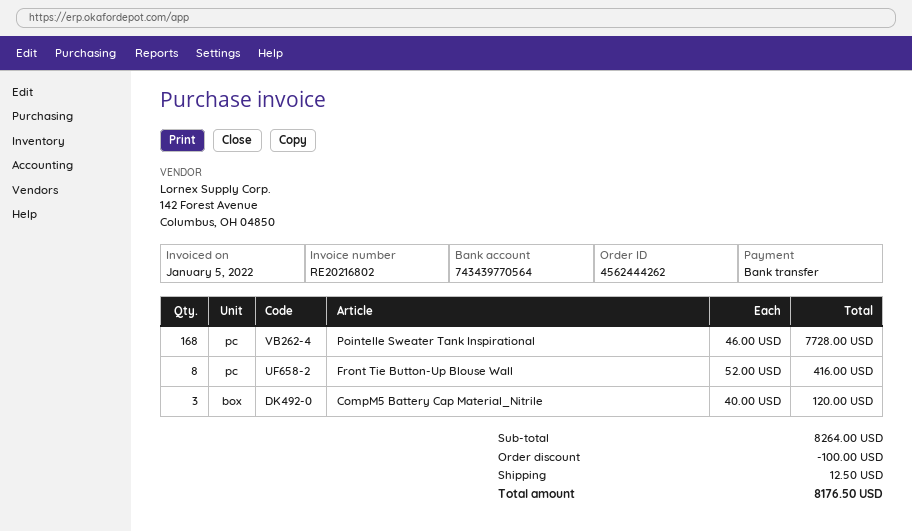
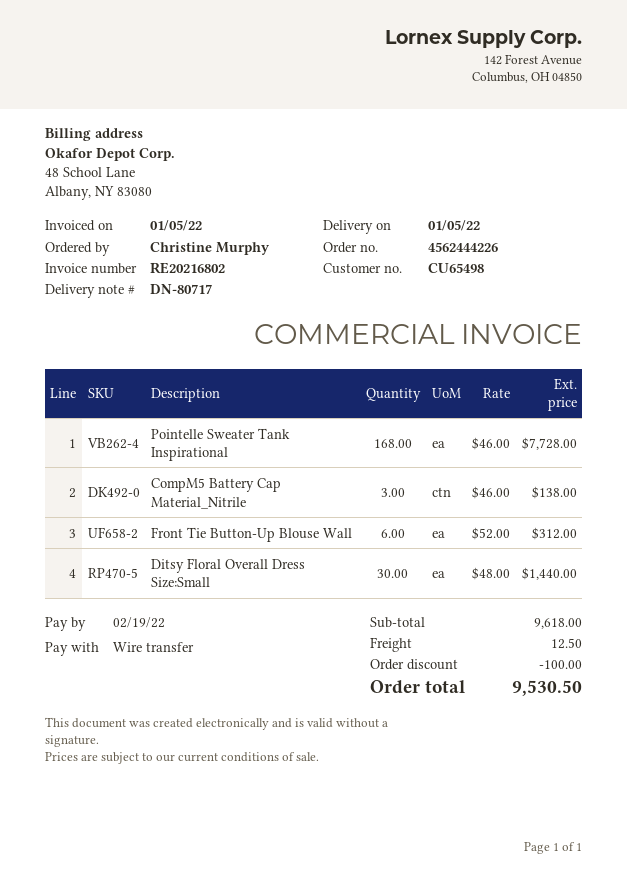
order number: 4562444262 -> 4562444226
Front Tie Button-Up Blouse Wall: 8 x 52.00 = 416.00 -> 6 x 52.00 = 312.00
CompM5 Battery Cap Material_Nitrile: 3 x 40.00 = 120.00 -> 3 x 46.00 = 138.00
Ditsy Floral Overall Dress Size:Small: none -> 30 x 48.00 = 1440.00
subtotal: 8264.00 -> 9618.00
total: 8176.50 -> 9530.50

